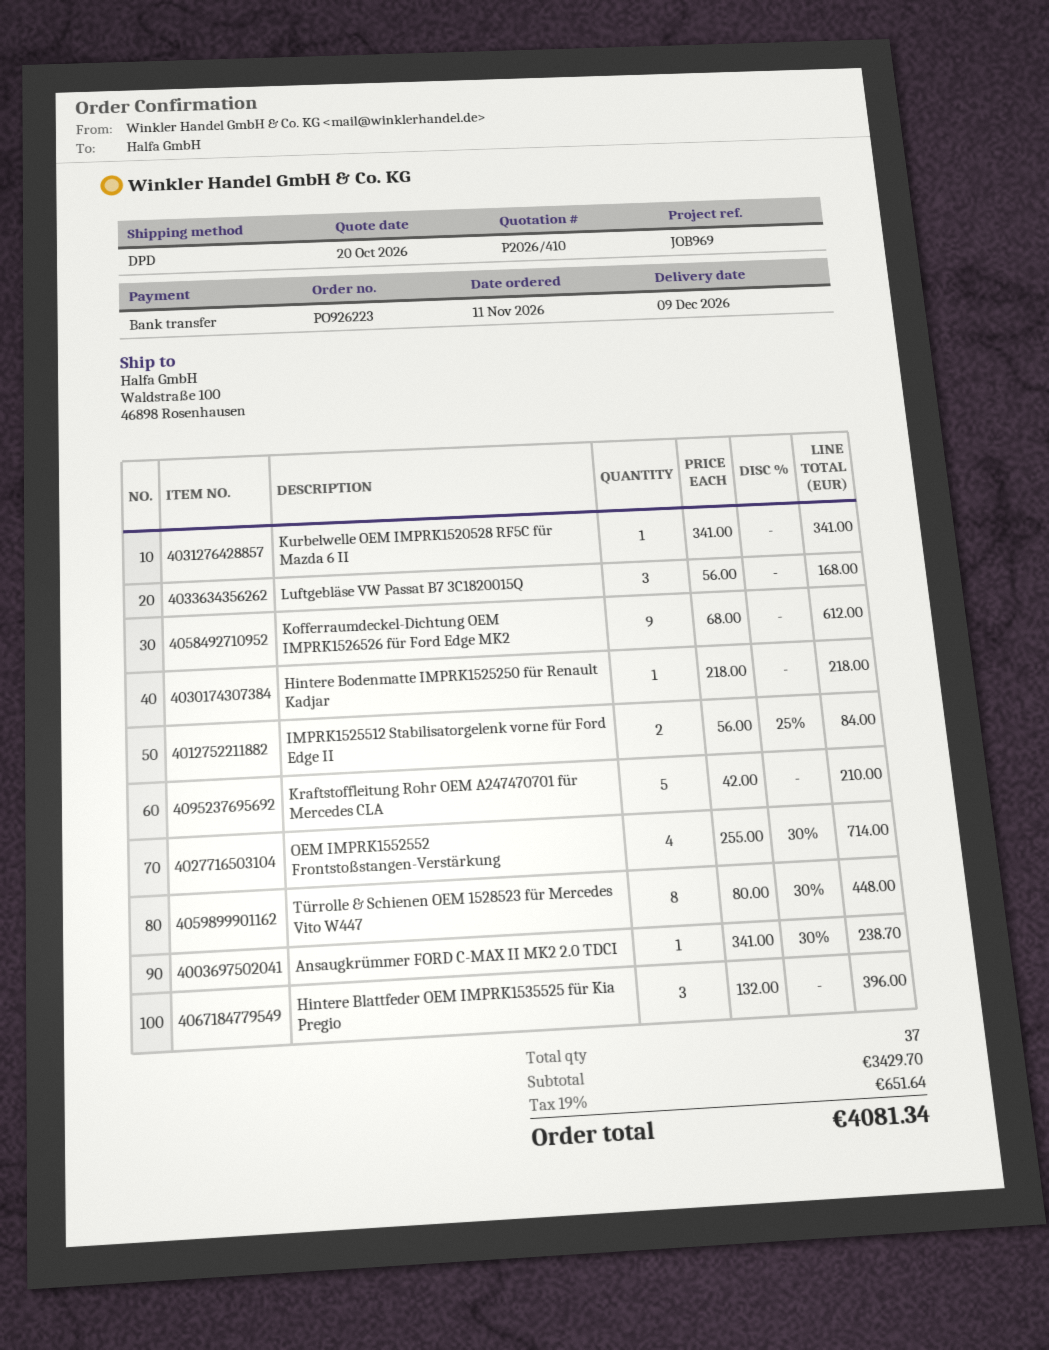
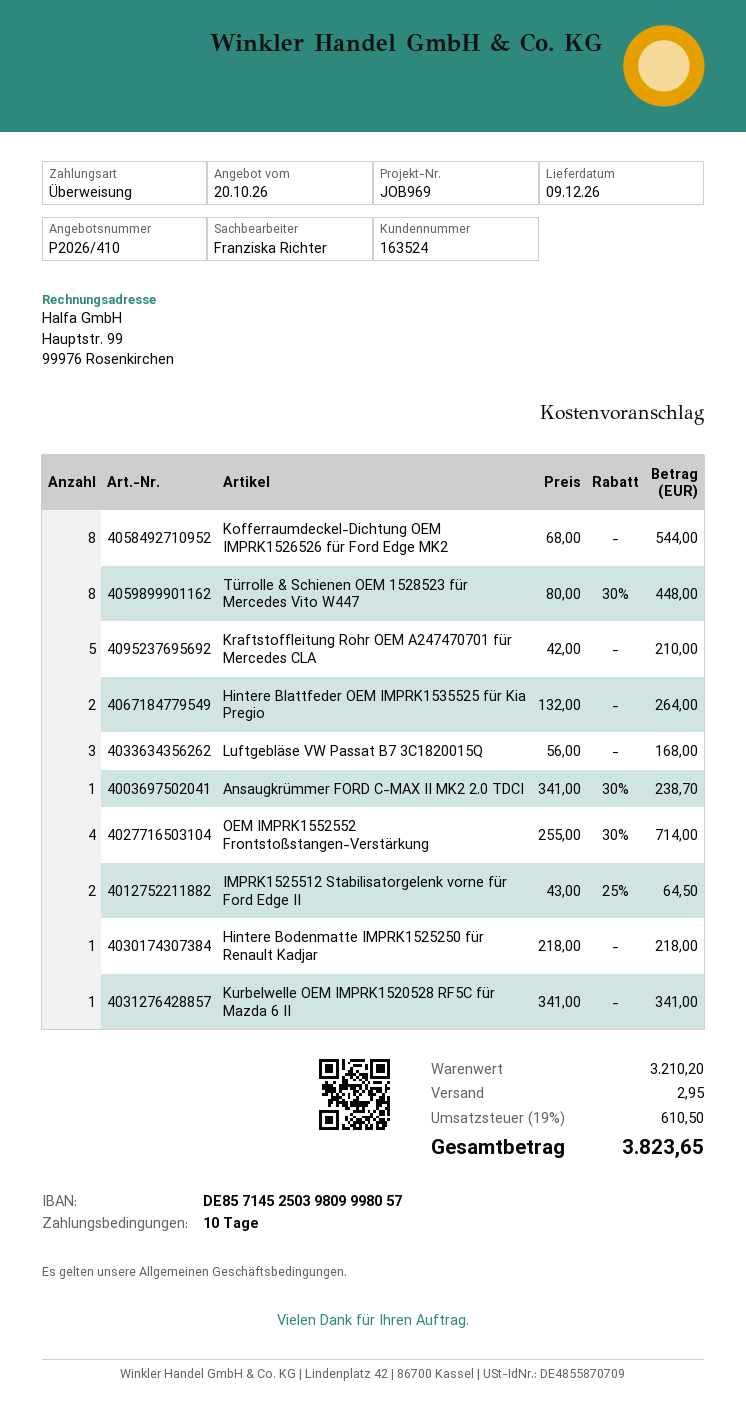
Kofferraumdeckel-Dichtung OEM IMPRK1526526 für Ford Edge MK2: 9 x 68.00 = 612.00 -> 8 x 68.00 = 544.00
IMPRK1525512 Stabilisatorgelenk vorne für Ford Edge II: 2 x 56.00 - 25% = 84.00 -> 2 x 43.00 - 25% = 64.50
Hintere Blattfeder OEM IMPRK1535525 für Kia Pregio: 3 x 132.00 = 396.00 -> 2 x 132.00 = 264.00
subtotal: 3429.70 -> 3210.20
shipping: none -> 2.95
tax: 19% = 651.64 -> 19% = 610.50
total: 4081.34 -> 3823.65

